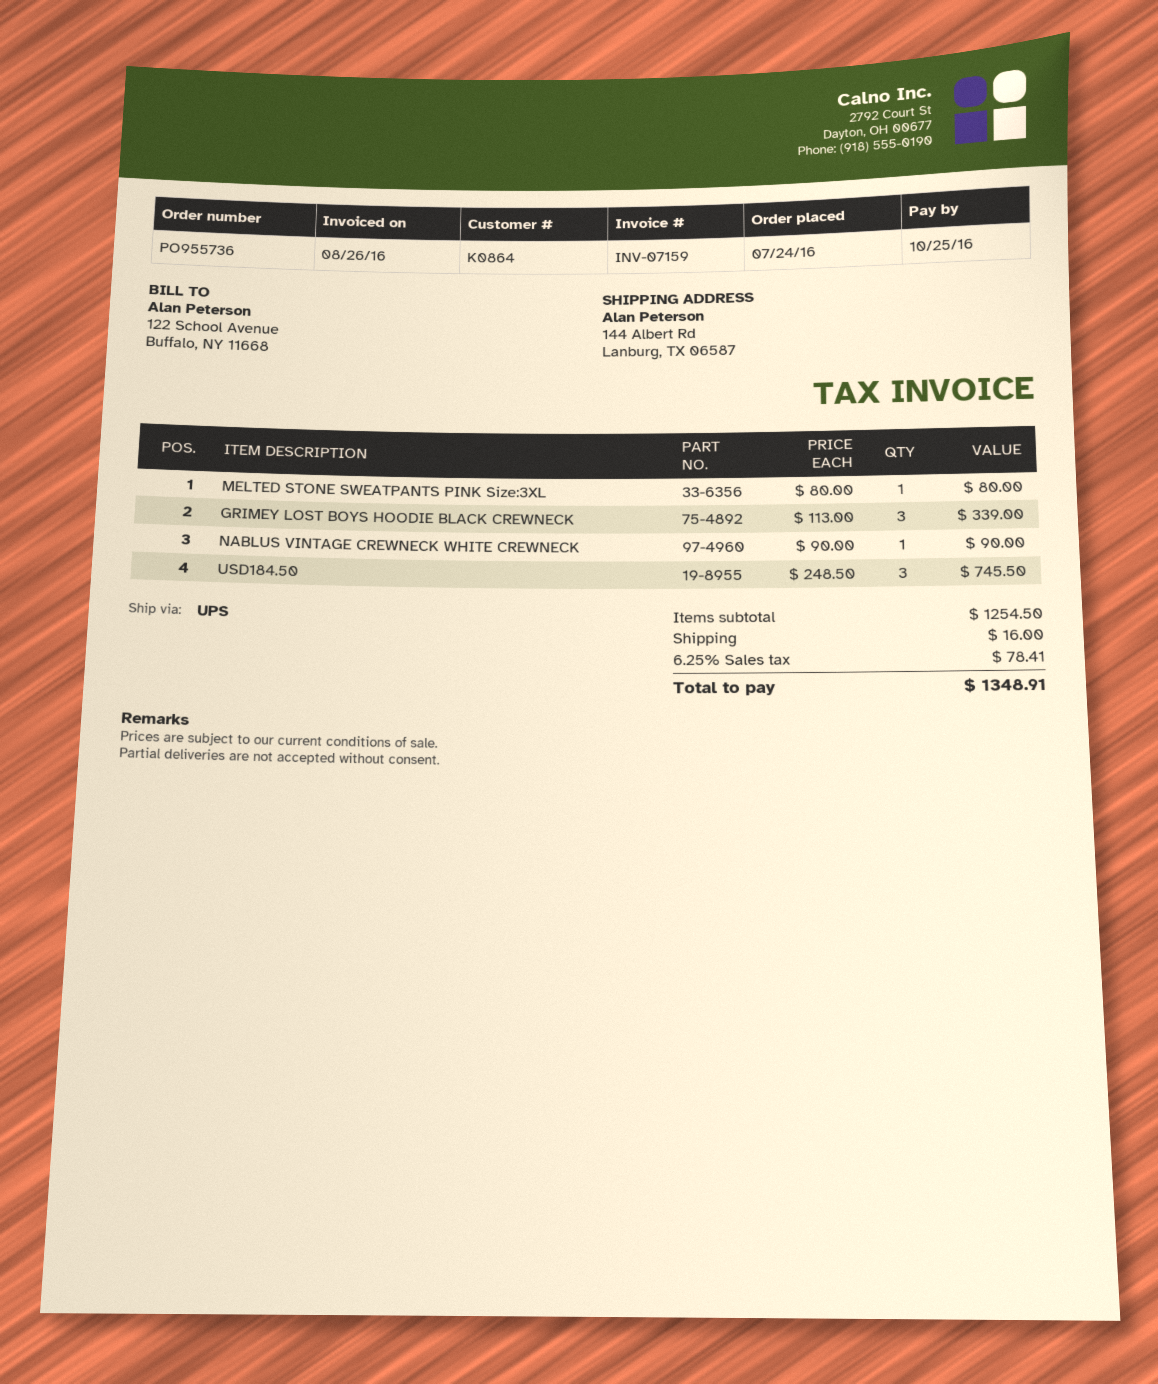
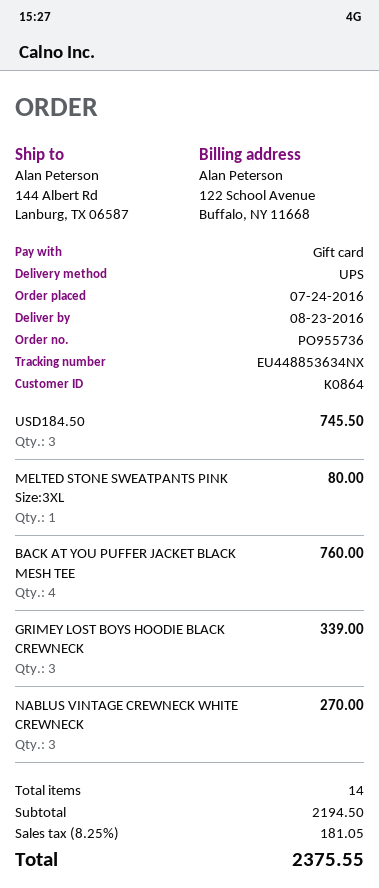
NABLUS VINTAGE CREWNECK WHITE CREWNECK: 1 for 90.00 -> 3 for 270.00
BACK AT YOU PUFFER JACKET BLACK MESH TEE: none -> 4 for 760.00
subtotal: 1254.50 -> 2194.50
shipping: 16.00 -> none
tax: 6.25% = 78.41 -> 8.25% = 181.05
total: 1348.91 -> 2375.55

